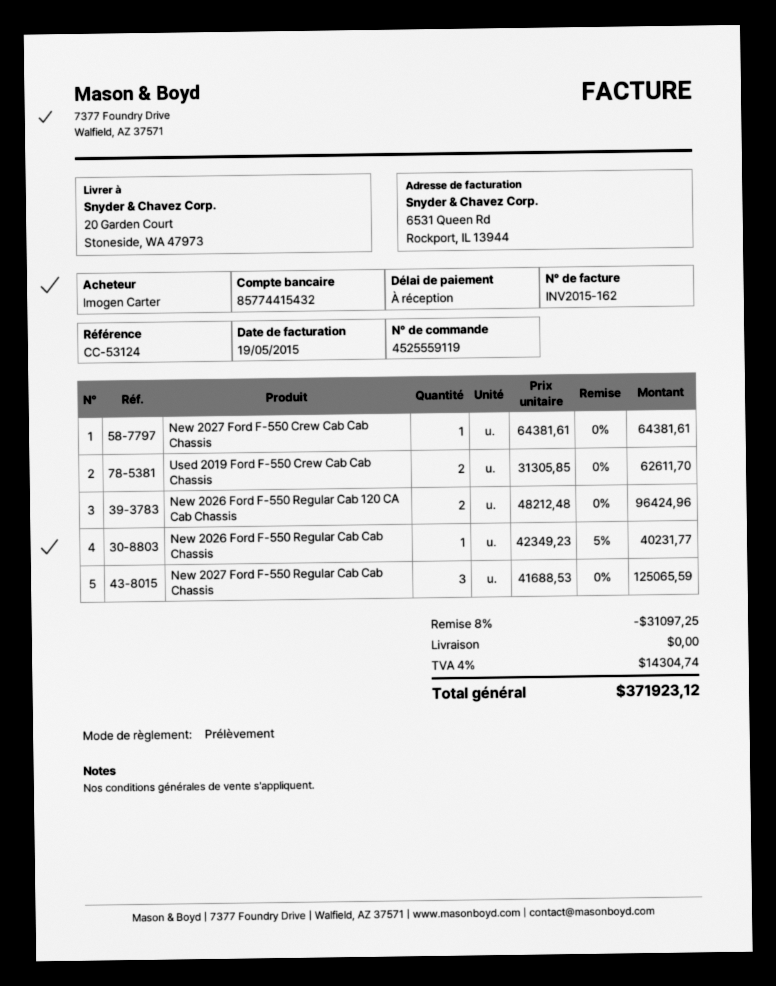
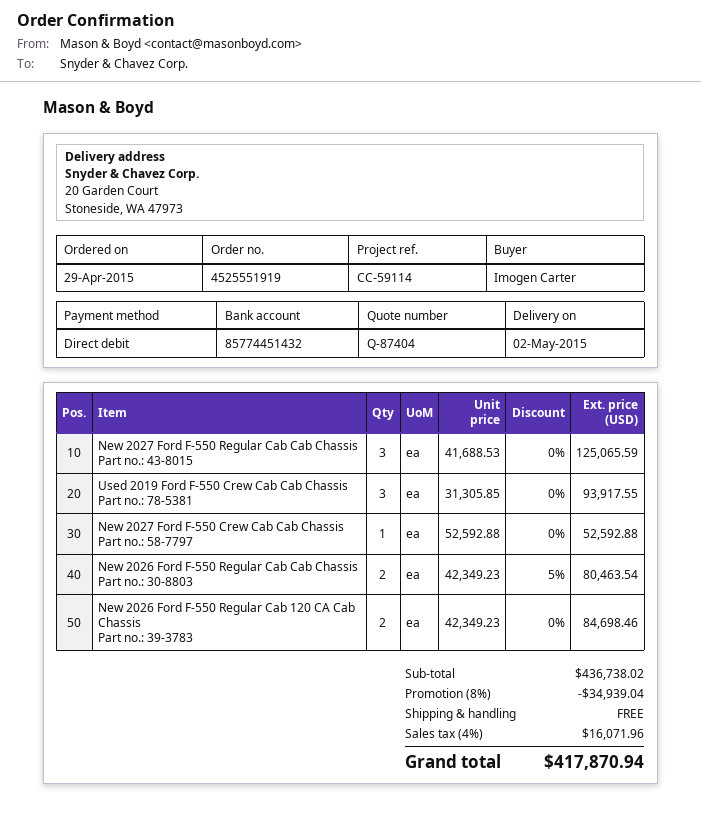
order number: 4525559119 -> 4525551919
reference: CC-53124 -> CC-59114
bank account: 85774415432 -> 85774451432
New 2027 Ford F-550 Crew Cab Cab Chassis: 1 x 64381.61 = 64381.61 -> 1 x 52592.88 = 52592.88
Used 2019 Ford F-550 Crew Cab Cab Chassis: 2 x 31305.85 = 62611.70 -> 3 x 31305.85 = 93917.55
New 2026 Ford F-550 Regular Cab 120 CA Cab Chassis: 2 x 48212.48 = 96424.96 -> 2 x 42349.23 = 84698.46
New 2026 Ford F-550 Regular Cab Cab Chassis: 1 x 42349.23 - 5% = 40231.77 -> 2 x 42349.23 - 5% = 80463.54
discount: 8% = 31097.25 -> 8% = 34939.04
tax: 4% = 14304.74 -> 4% = 16071.96
total: 371923.12 -> 417870.94

